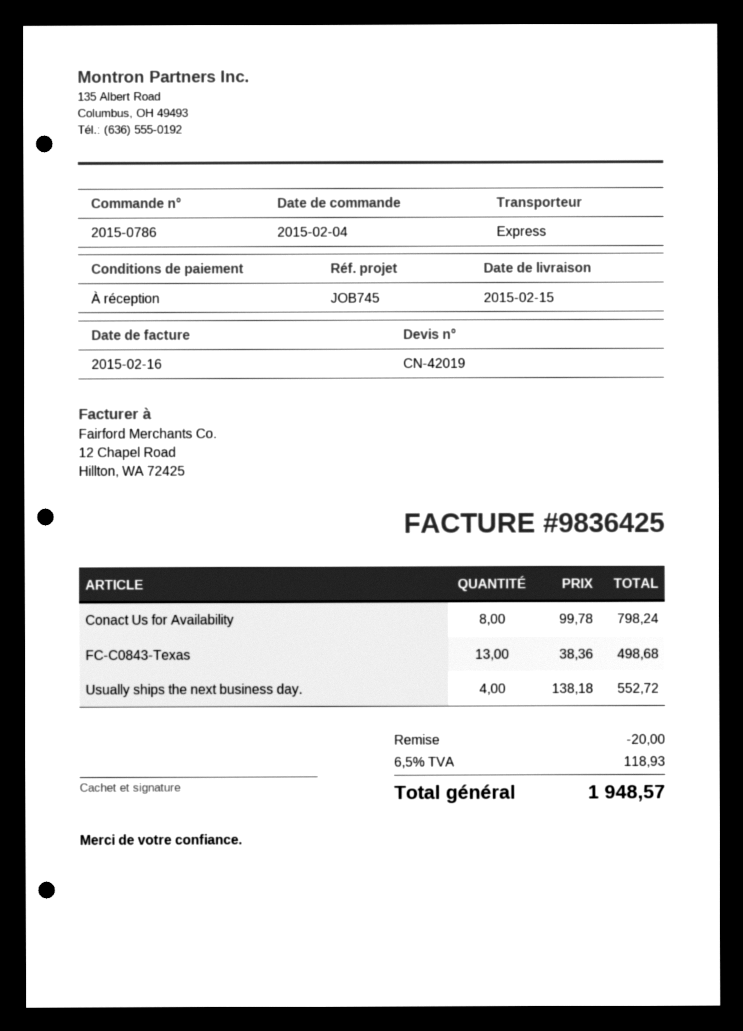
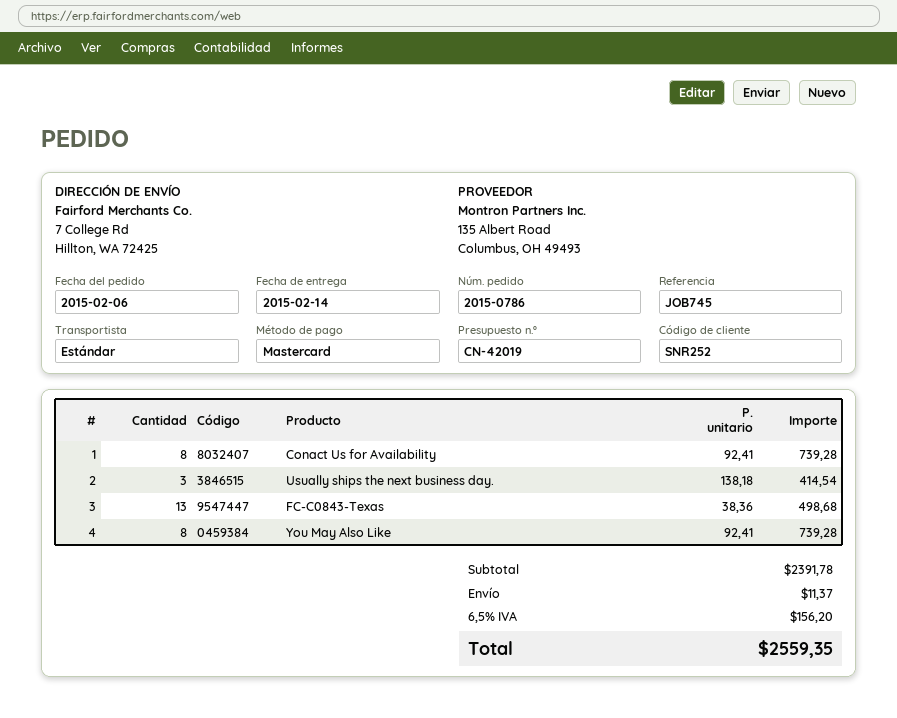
order date: 2015-02-04 -> 2015-02-06
delivery date: 2015-02-15 -> 2015-02-14
shipping method: express -> standard
Conact Us for Availability: 8 x 99.78 = 798.24 -> 8 x 92.41 = 739.28
Usually ships the next business day.: 4 x 138.18 = 552.72 -> 3 x 138.18 = 414.54
You May Also Like: none -> 8 x 92.41 = 739.28
discount: 20.00 -> none
shipping: none -> 11.37
tax: 6.5% = 118.93 -> 6.5% = 156.20
total: 1948.57 -> 2559.35

